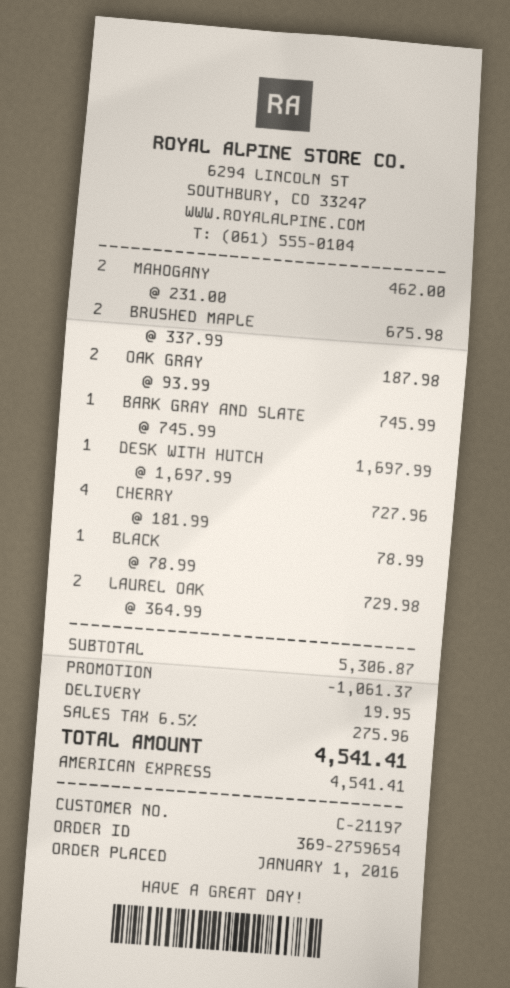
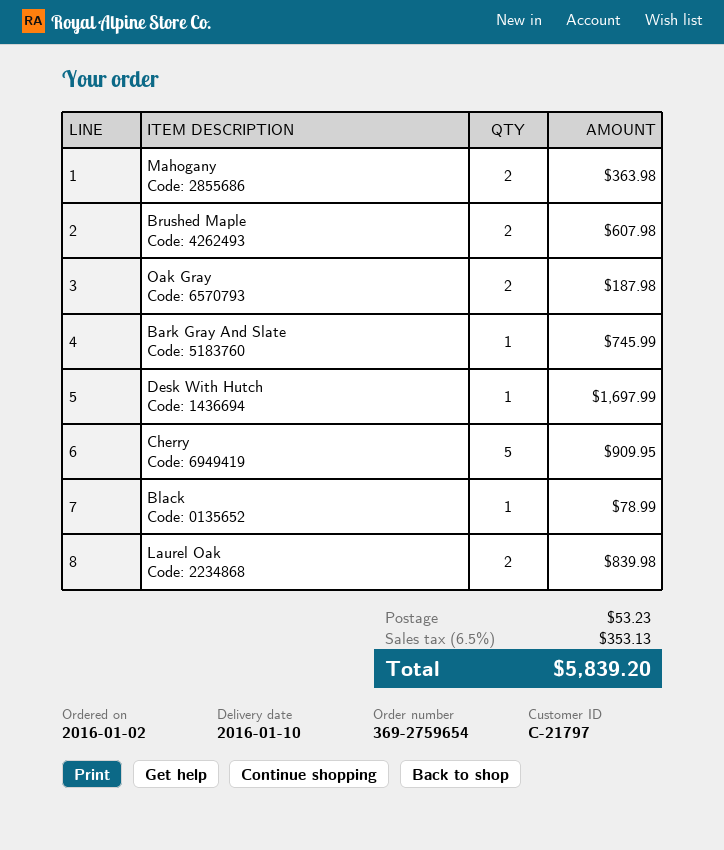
order date: 2016-01-01 -> 2016-01-02
customer number: C-21197 -> C-21797
MAHOGANY: 2 for 462.00 -> 2 for 363.98
BRUSHED MAPLE: 2 for 675.98 -> 2 for 607.98
CHERRY: 4 for 727.96 -> 5 for 909.95
LAUREL OAK: 2 for 729.98 -> 2 for 839.98
discount: 1061.37 -> none
shipping: 19.95 -> 53.23
tax: 6.5% = 275.96 -> 6.5% = 353.13
total: 4541.41 -> 5839.20

